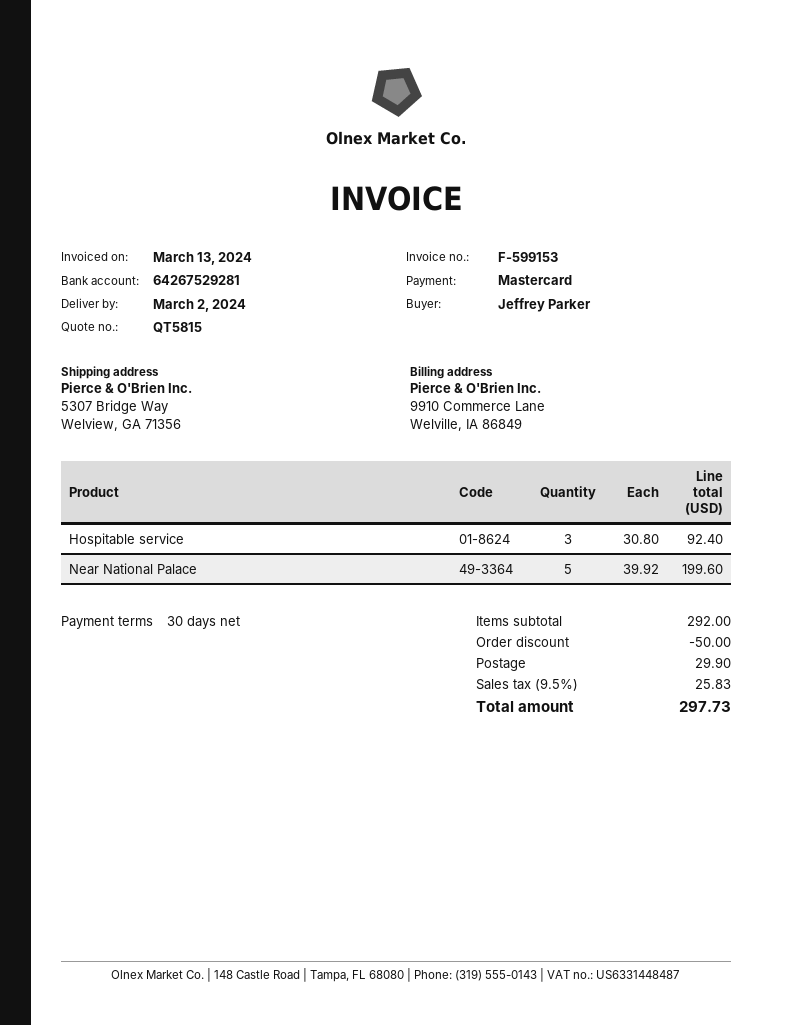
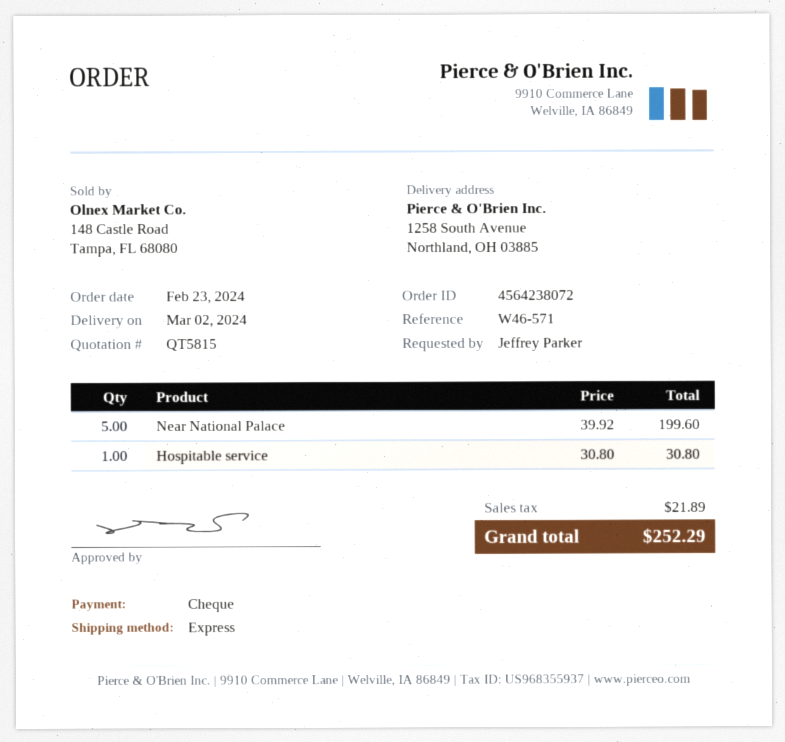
payment method: Mastercard -> cheque
ship to: 5307 Bridge Way, Welview, GA 71356 -> 1258 South Avenue, Northland, OH 03885
Hospitable service: 3 x 30.80 = 92.40 -> 1 x 30.80 = 30.80
discount: 50.00 -> none
shipping: 29.90 -> none
tax: 25.83 -> 21.89
total: 297.73 -> 252.29

